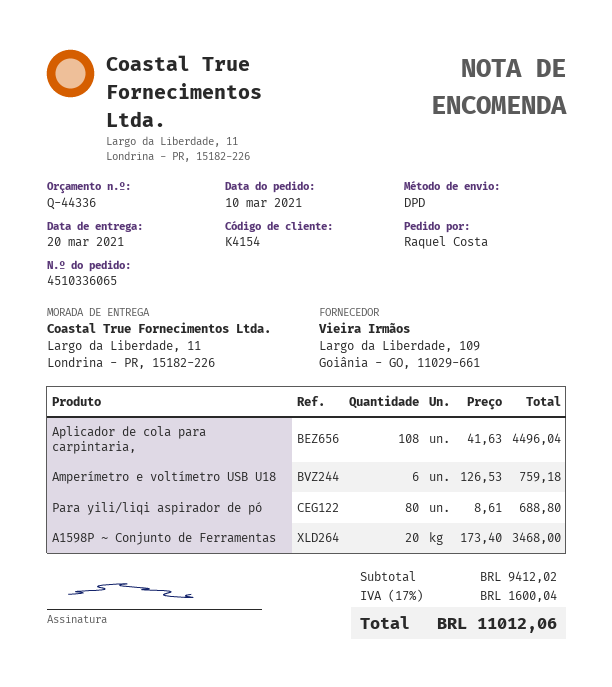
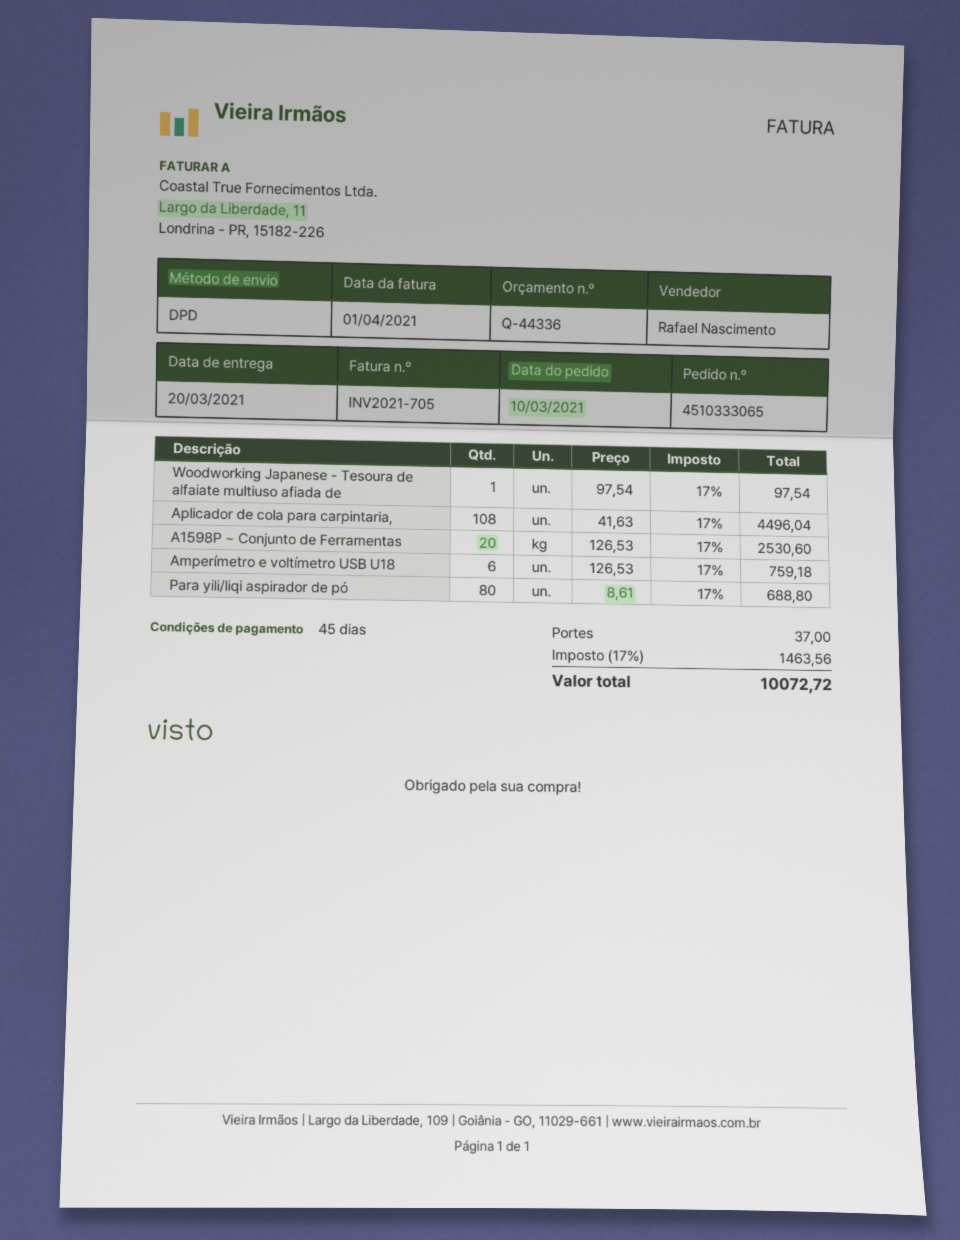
order number: 4510336065 -> 4510333065
A1598P ~ Conjunto de Ferramentas: 20 x 173.40 = 3468.00 -> 20 x 126.53 = 2530.60
Woodworking Japanese - Tesoura de alfaiate multiuso afiada de: none -> 1 x 97.54 = 97.54
shipping: none -> 37.00
tax: 17% = 1600.04 -> 17% = 1463.56
total: 11012.06 -> 10072.72

